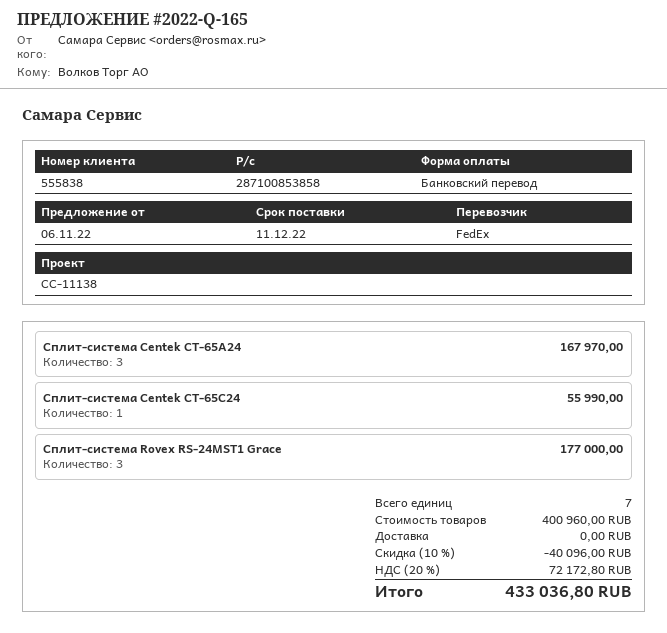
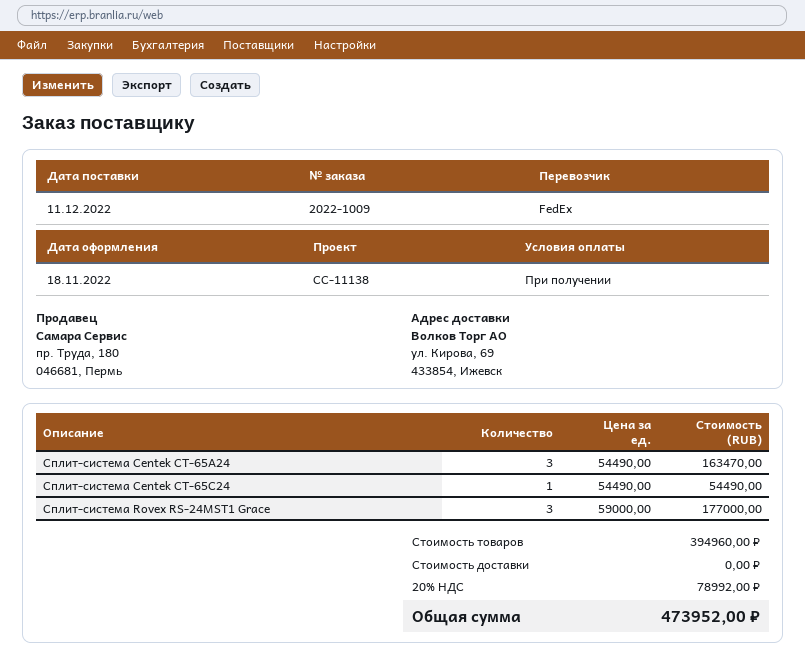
Сплит-система Centek CT-65A24: 3 for 167970.00 -> 3 for 163470.00
Сплит-система Centek CT-65C24: 1 for 55990.00 -> 1 for 54490.00
subtotal: 400960.00 -> 394960.00
discount: 10% = 40096.00 -> none
tax: 20% = 72172.80 -> 20% = 78992.00
total: 433036.80 -> 473952.00

